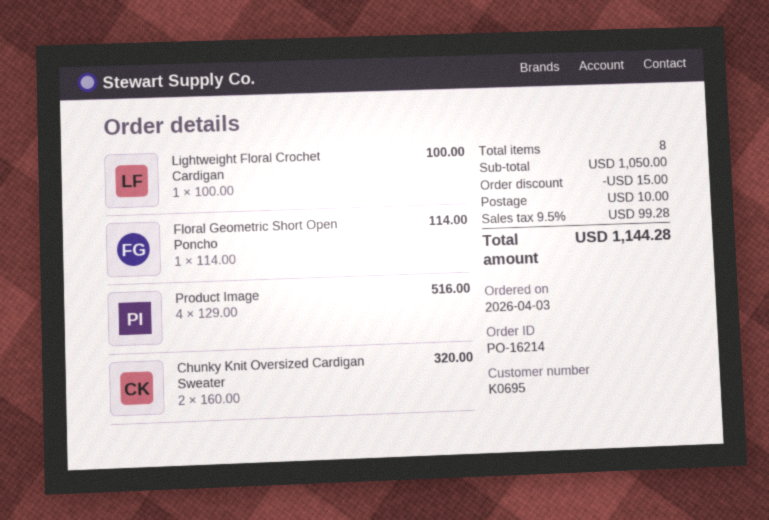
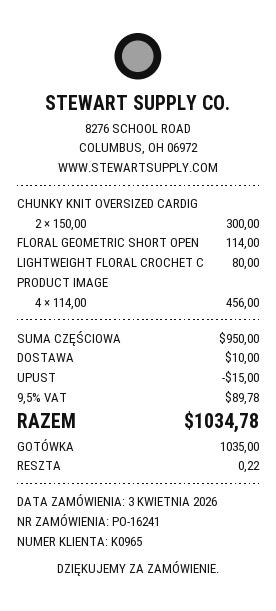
order number: PO-16214 -> PO-16241
customer number: K0695 -> K0965
Lightweight Floral Crochet Cardigan: 1 x 100.00 = 100.00 -> 1 x 80.00 = 80.00
Product Image: 4 x 129.00 = 516.00 -> 4 x 114.00 = 456.00
Chunky Knit Oversized Cardigan Sweater: 2 x 160.00 = 320.00 -> 2 x 150.00 = 300.00
subtotal: 1050.00 -> 950.00
tax: 9.5% = 99.28 -> 9.5% = 89.78
total: 1144.28 -> 1034.78

